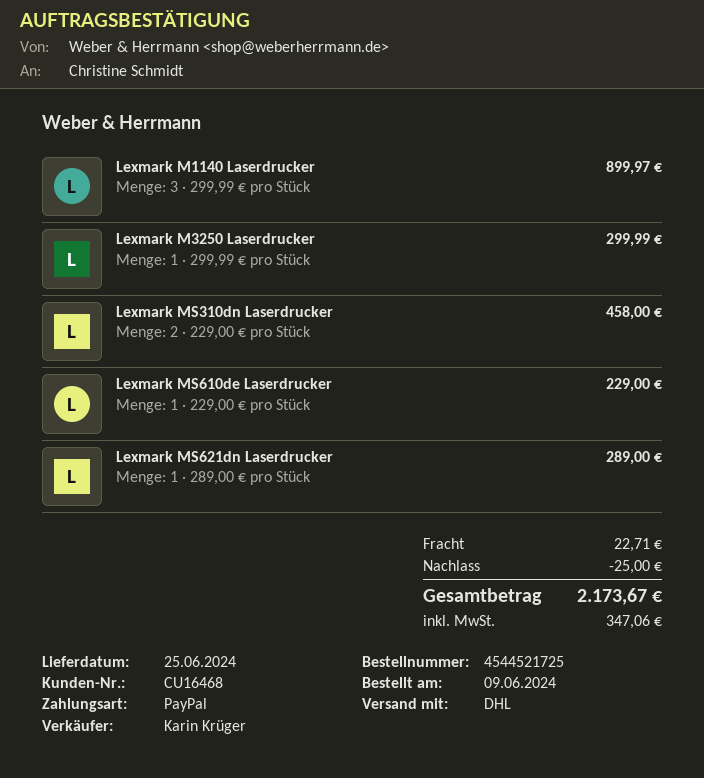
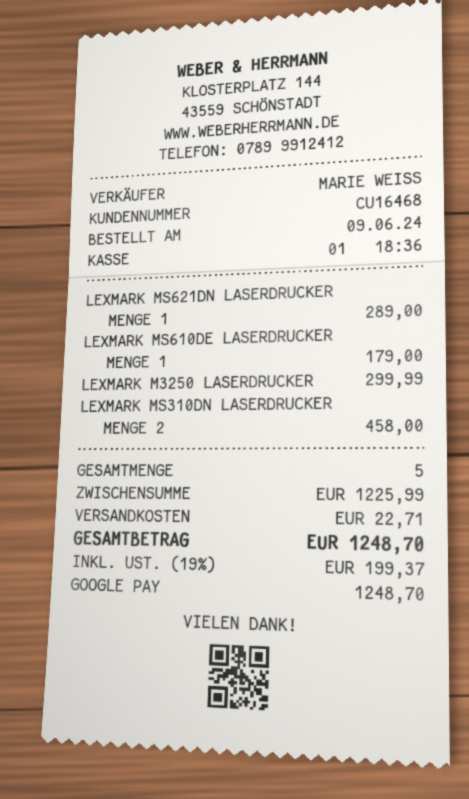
sales rep: Karin Krüger -> MARIE WEISS
payment method: PayPal -> Google Pay
Lexmark M1140 Laserdrucker: 3 for 899.97 -> none
Lexmark MS610de Laserdrucker: 1 for 229.00 -> 1 for 179.00
discount: 25.00 -> none
tax: 347.06 -> 199.37
total: 2173.67 -> 1248.70

